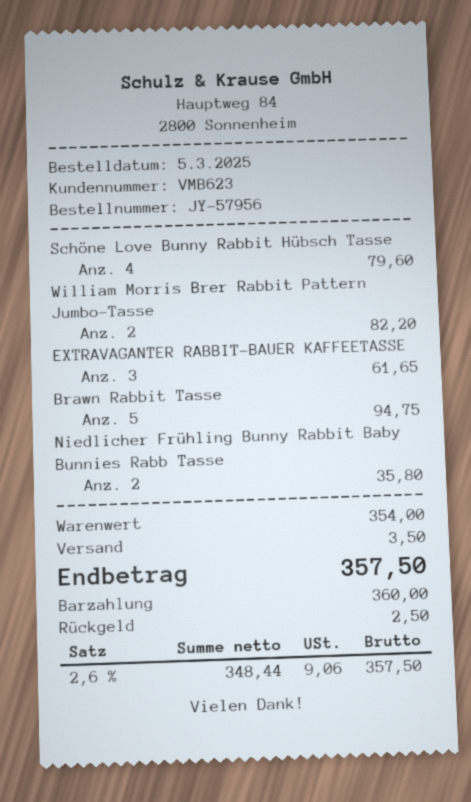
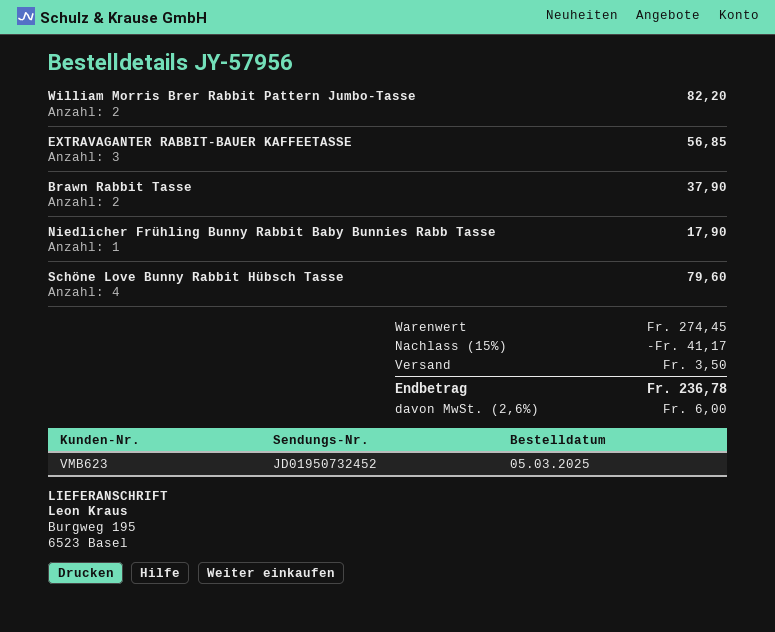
EXTRAVAGANTER RABBIT-BAUER KAFFEETASSE: 3 for 61.65 -> 3 for 56.85
Brawn Rabbit Tasse: 5 for 94.75 -> 2 for 37.90
Niedlicher Frühling Bunny Rabbit Baby Bunnies Rabb Tasse: 2 for 35.80 -> 1 for 17.90
subtotal: 354.00 -> 274.45
discount: none -> 15% = 41.17
tax: 2.6% = 9.06 -> 2.6% = 6.00
total: 357.50 -> 236.78

